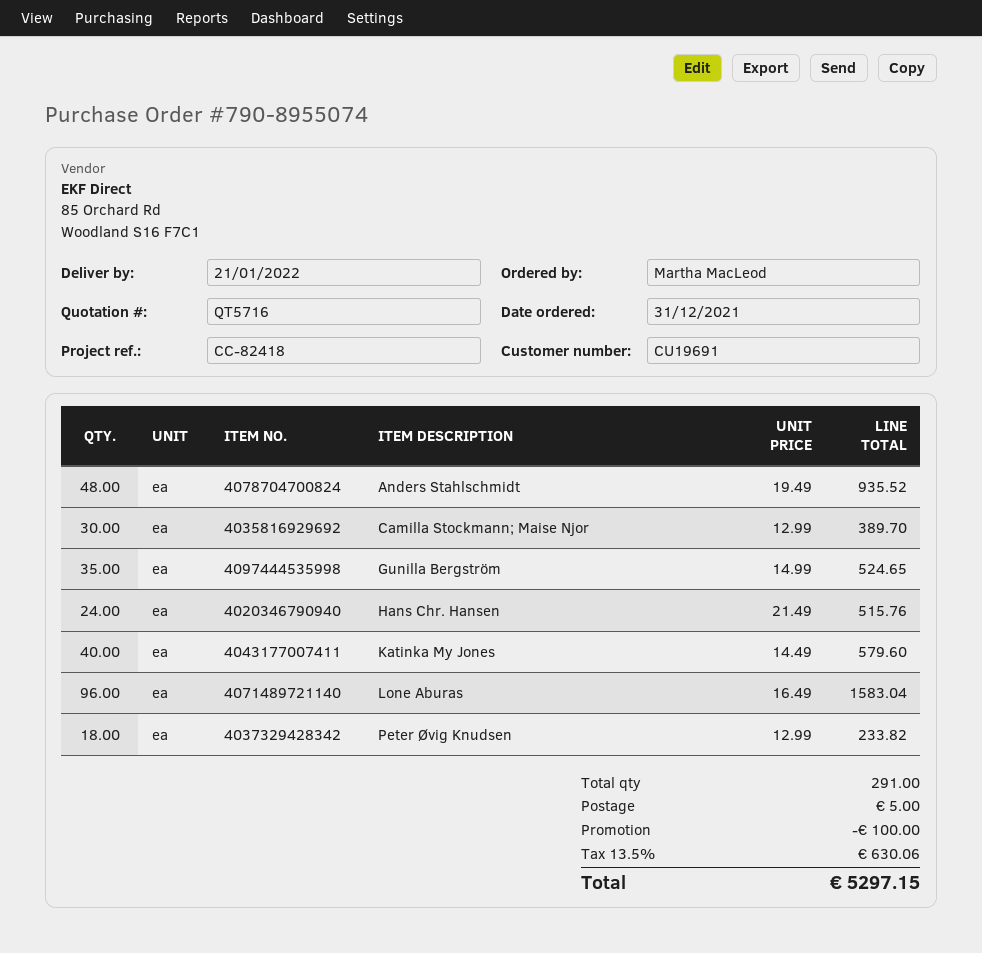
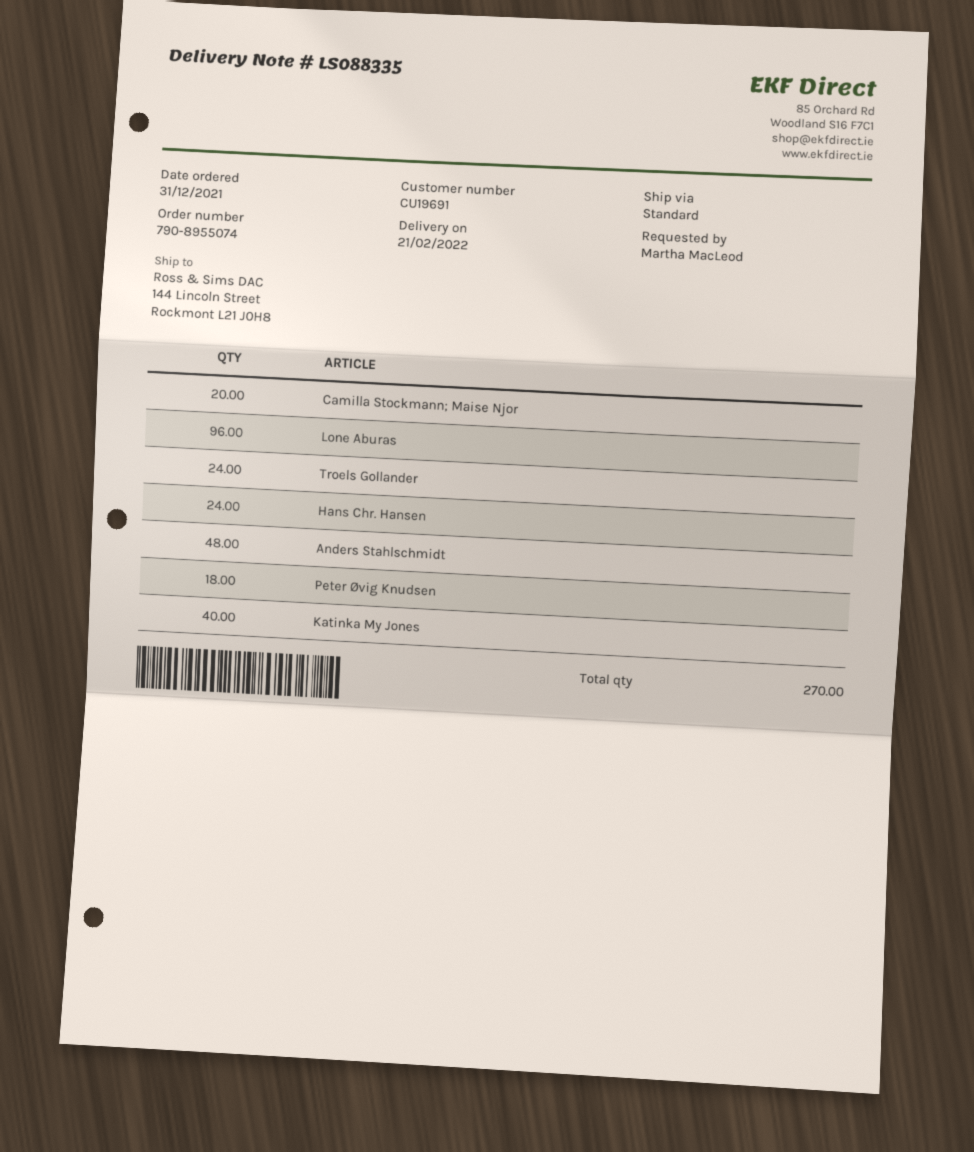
delivery date: 2022-01-21 -> 2022-02-21
Camilla Stockmann; Maise Njor: 30 -> 20
Gunilla Bergström: 35 -> none
Troels Gollander: none -> 24
total quantity: 291 -> 270

